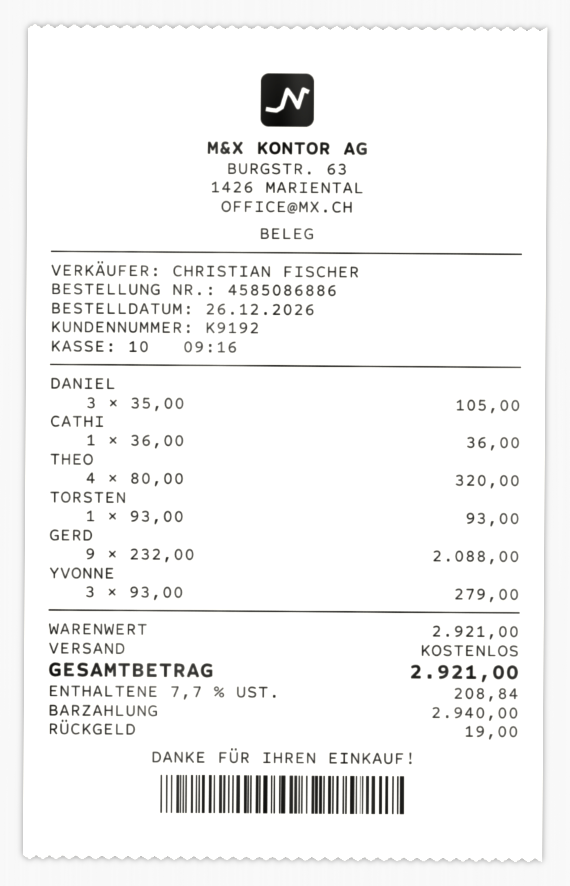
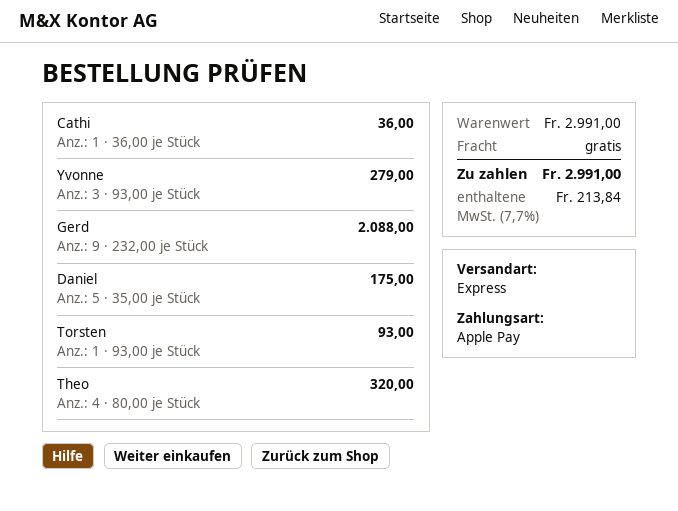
payment method: cash -> Apple Pay
DANIEL: 3 x 35.00 = 105.00 -> 5 x 35.00 = 175.00
subtotal: 2921.00 -> 2991.00
tax: 7.7% = 208.84 -> 7.7% = 213.84
total: 2921.00 -> 2991.00

